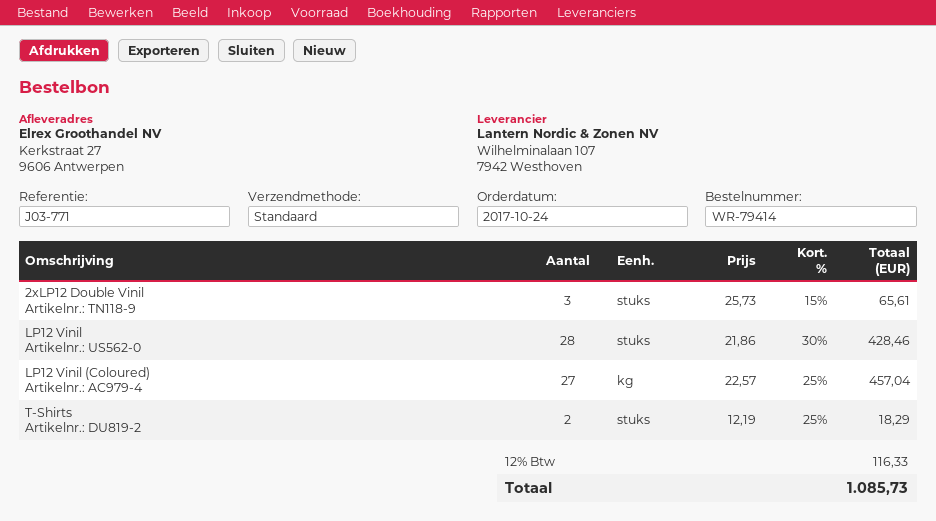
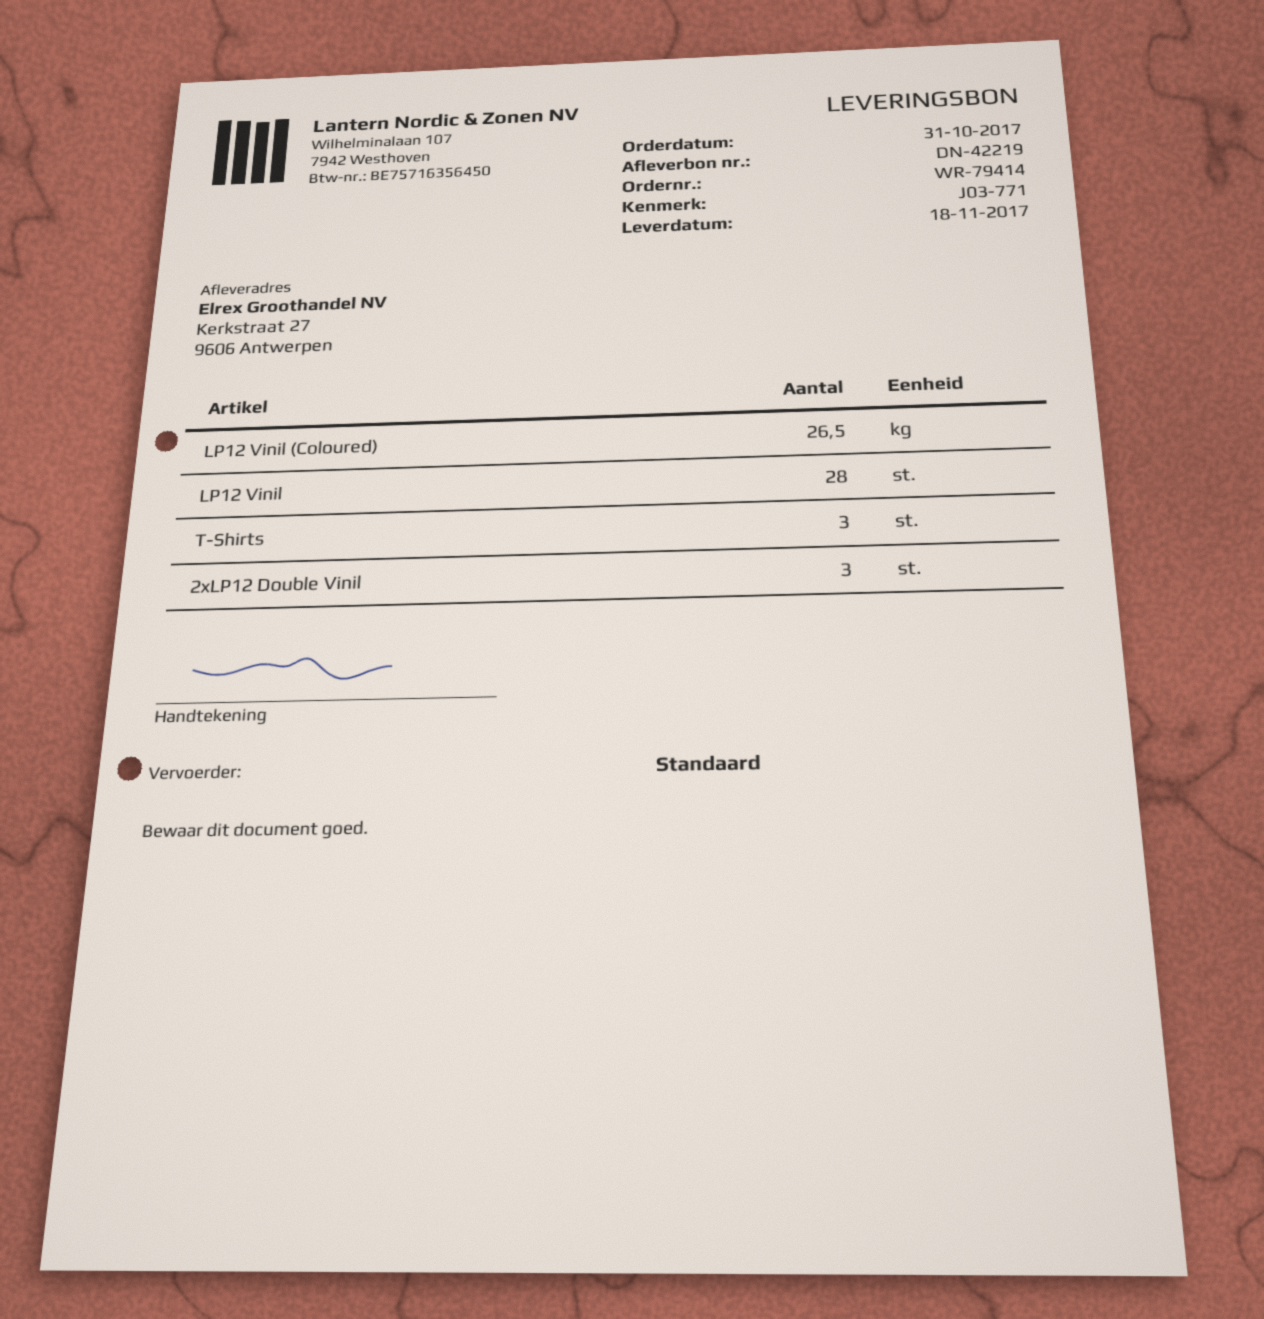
order date: 2017-10-24 -> 2017-10-31
LP12 Vinil (Coloured): 27 -> 26.5
T-Shirts: 2 -> 3

